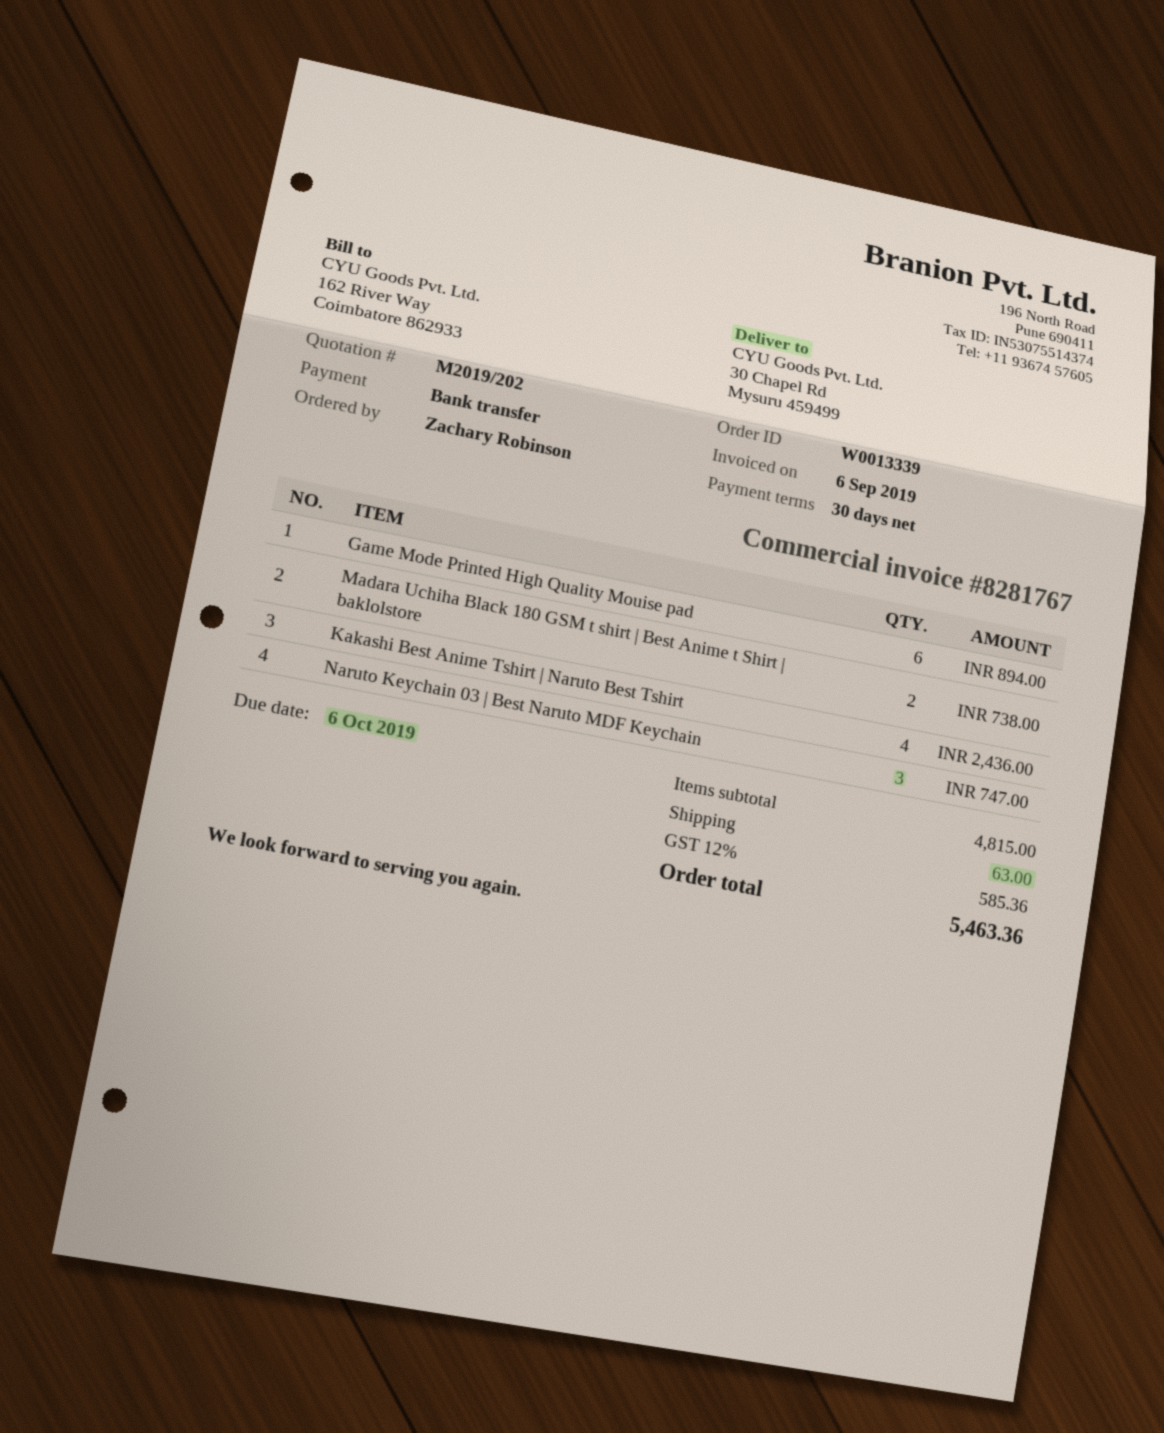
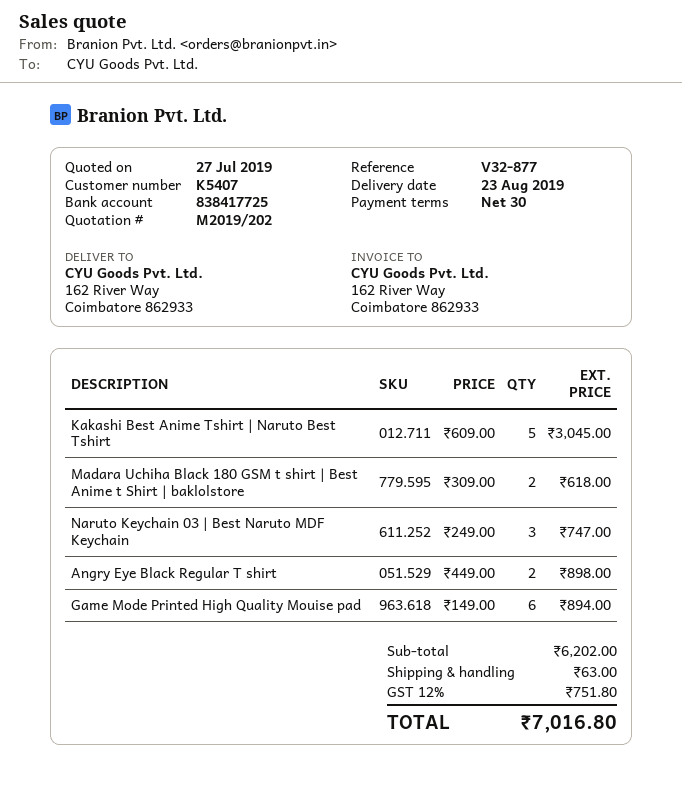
ship to: 30 Chapel Rd, Mysuru 459499 -> 162 River Way, Coimbatore 862933
Madara Uchiha Black 180 GSM t shirt | Best Anime t Shirt | baklolstore: 2 for 738.00 -> 2 for 618.00
Kakashi Best Anime Tshirt | Naruto Best Tshirt: 4 for 2436.00 -> 5 for 3045.00
Angry Eye Black Regular T shirt: none -> 2 for 898.00
subtotal: 4815.00 -> 6202.00
tax: 12% = 585.36 -> 12% = 751.80
total: 5463.36 -> 7016.80

